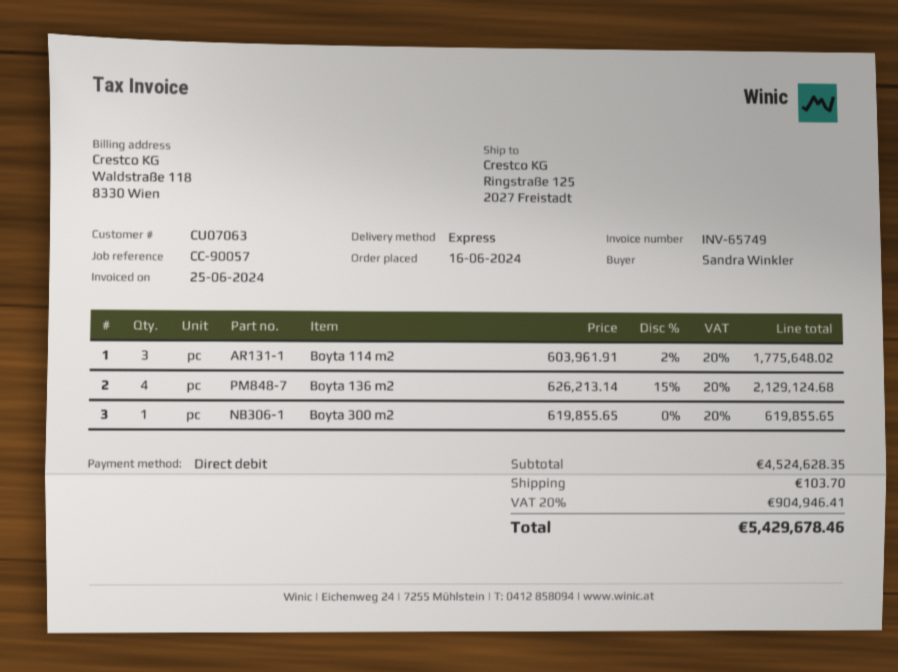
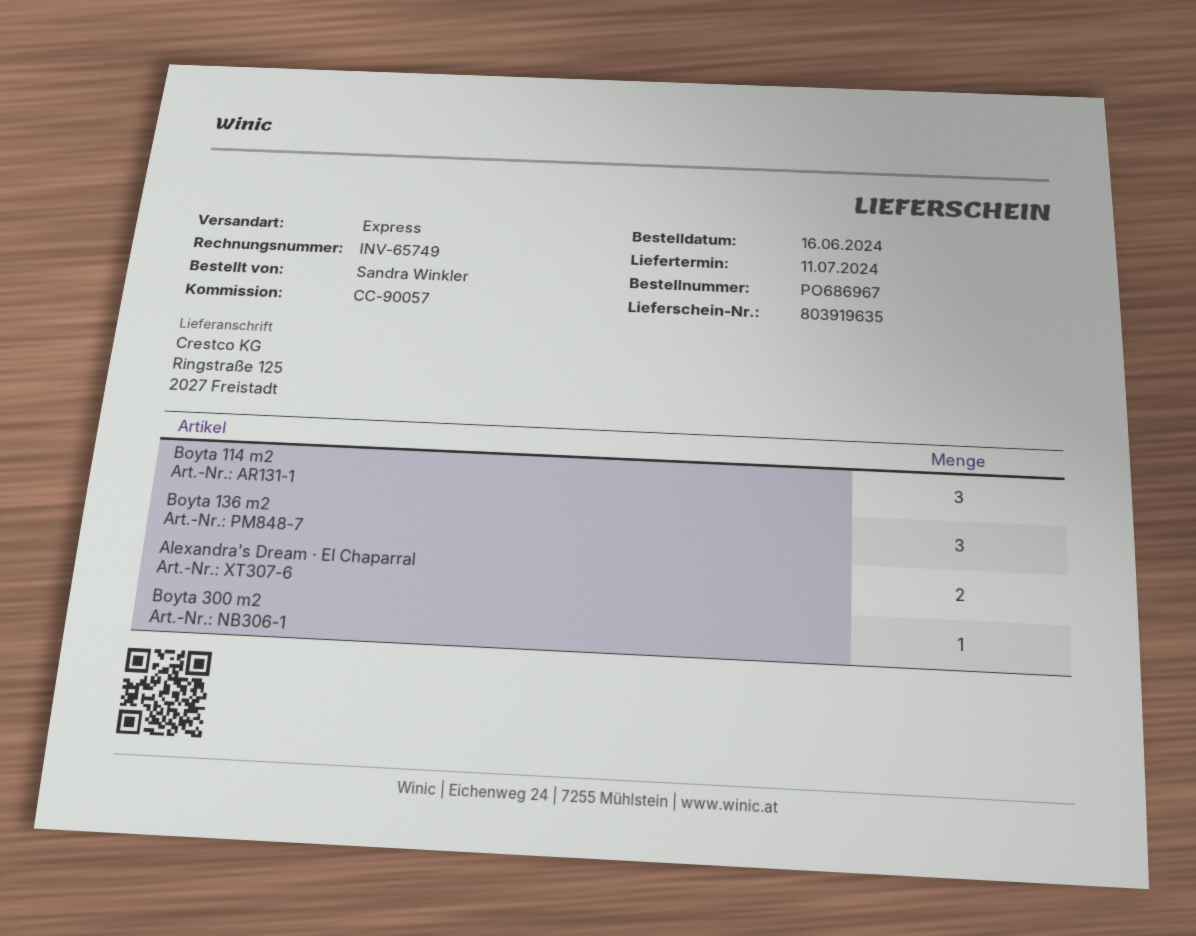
Boyta 136 m2: 4 -> 3
Alexandra's Dream · El Chaparral: none -> 2

